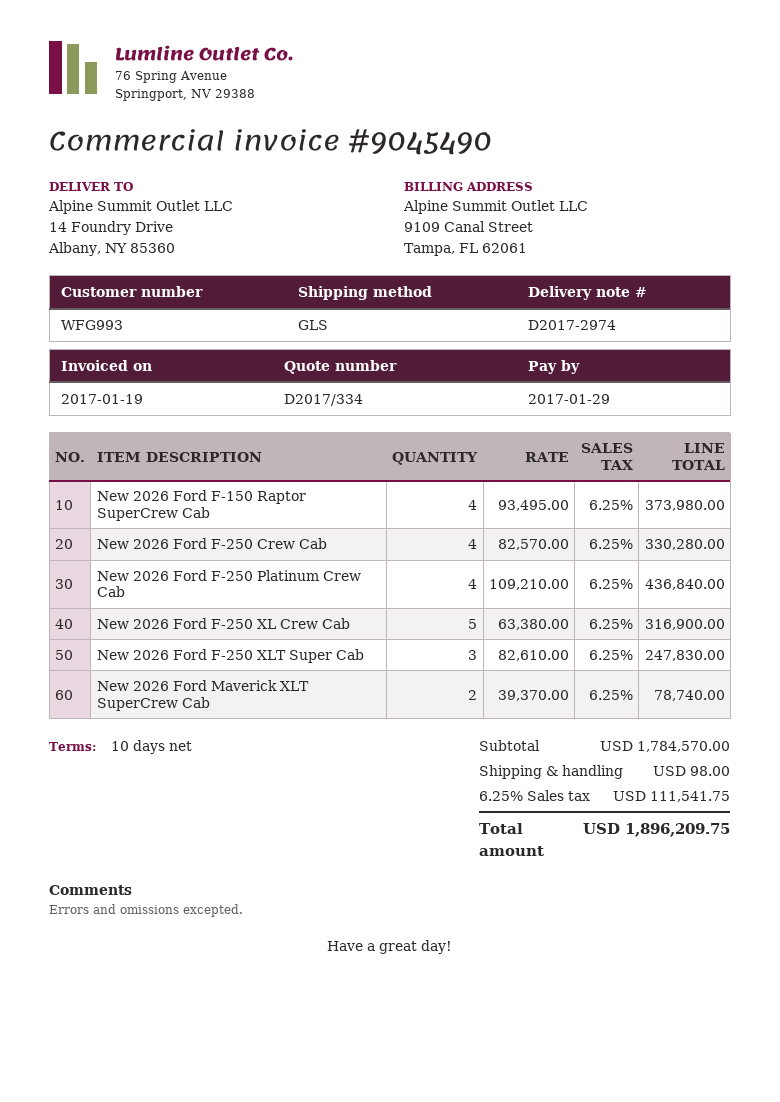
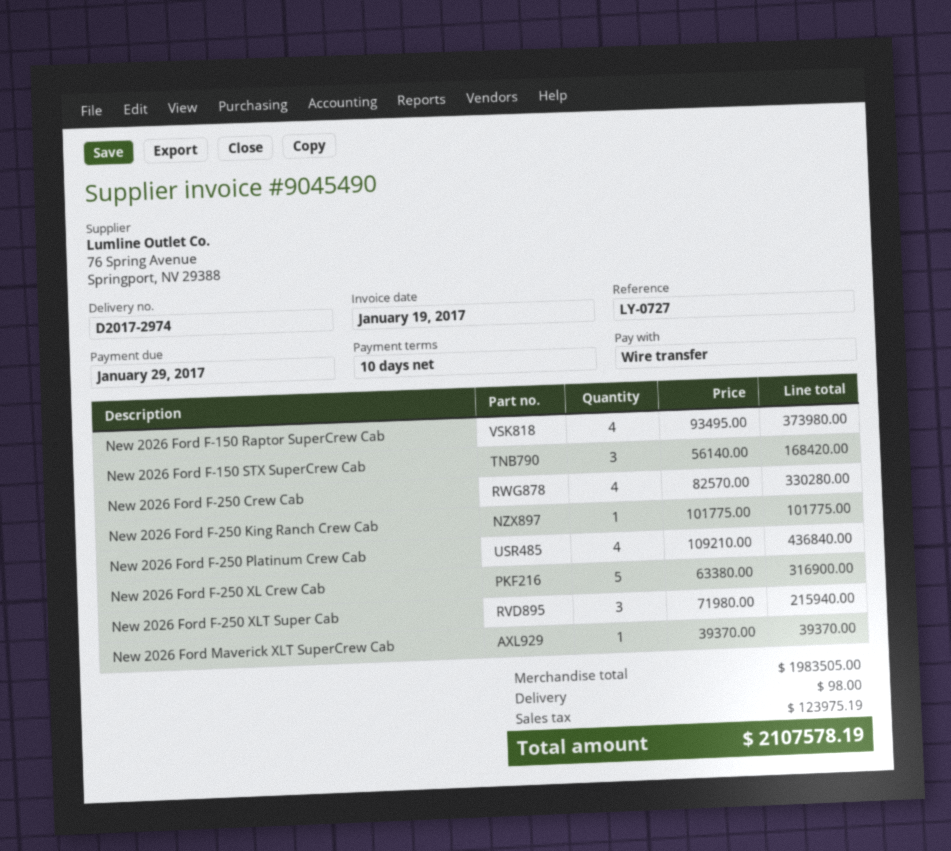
New 2026 Ford F-250 XLT Super Cab: 3 x 82610.00 = 247830.00 -> 3 x 71980.00 = 215940.00
New 2026 Ford Maverick XLT SuperCrew Cab: 2 x 39370.00 = 78740.00 -> 1 x 39370.00 = 39370.00
New 2026 Ford F-150 STX SuperCrew Cab: none -> 3 x 56140.00 = 168420.00
New 2026 Ford F-250 King Ranch Crew Cab: none -> 1 x 101775.00 = 101775.00
subtotal: 1784570.00 -> 1983505.00
tax: 111541.75 -> 123975.19
total: 1896209.75 -> 2107578.19

